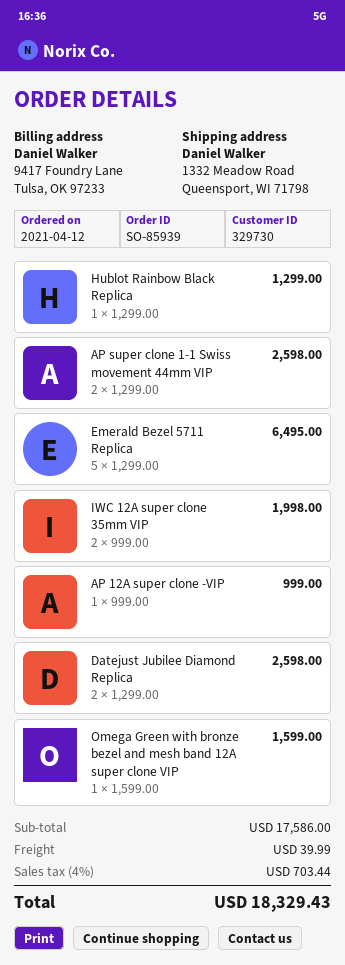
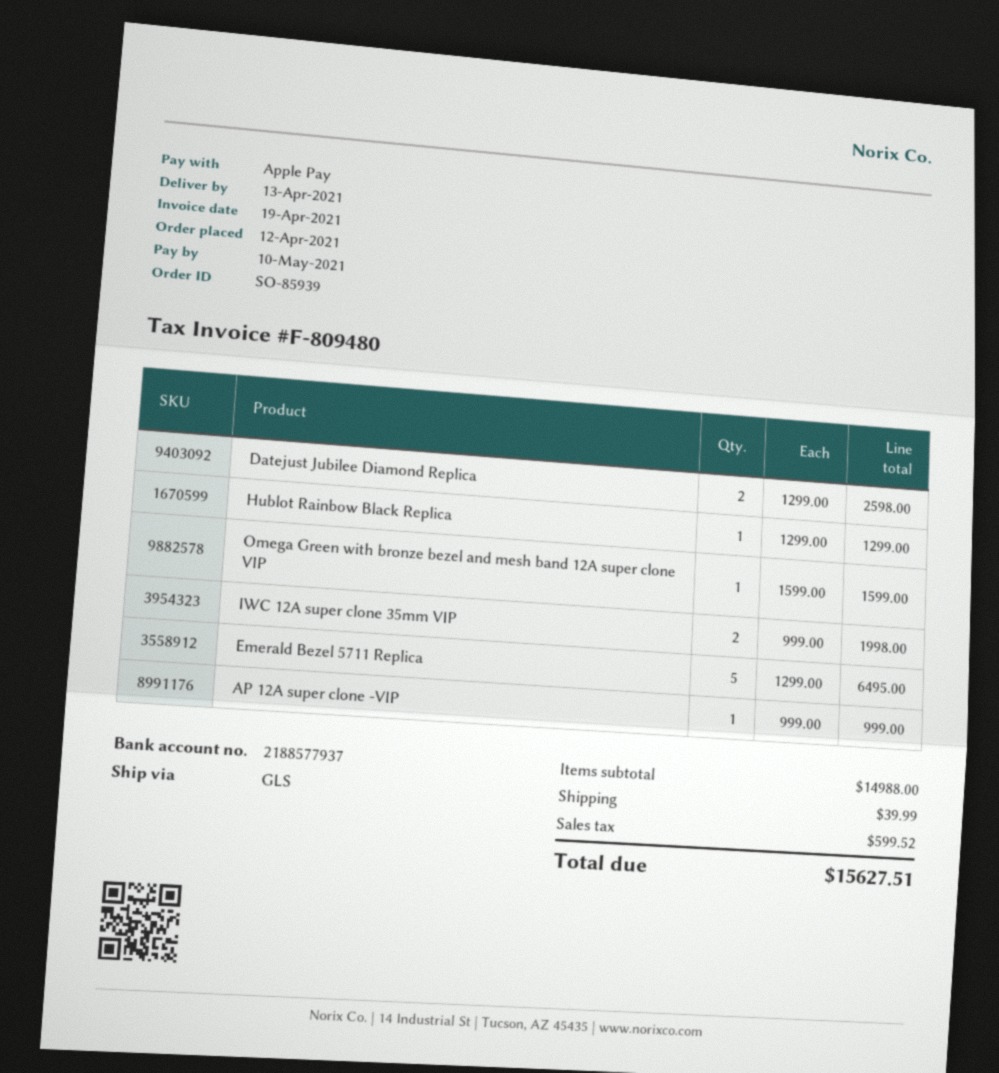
AP super clone 1-1 Swiss movement 44mm VIP: 2 x 1299.00 = 2598.00 -> none
subtotal: 17586.00 -> 14988.00
tax: 703.44 -> 599.52
total: 18329.43 -> 15627.51

